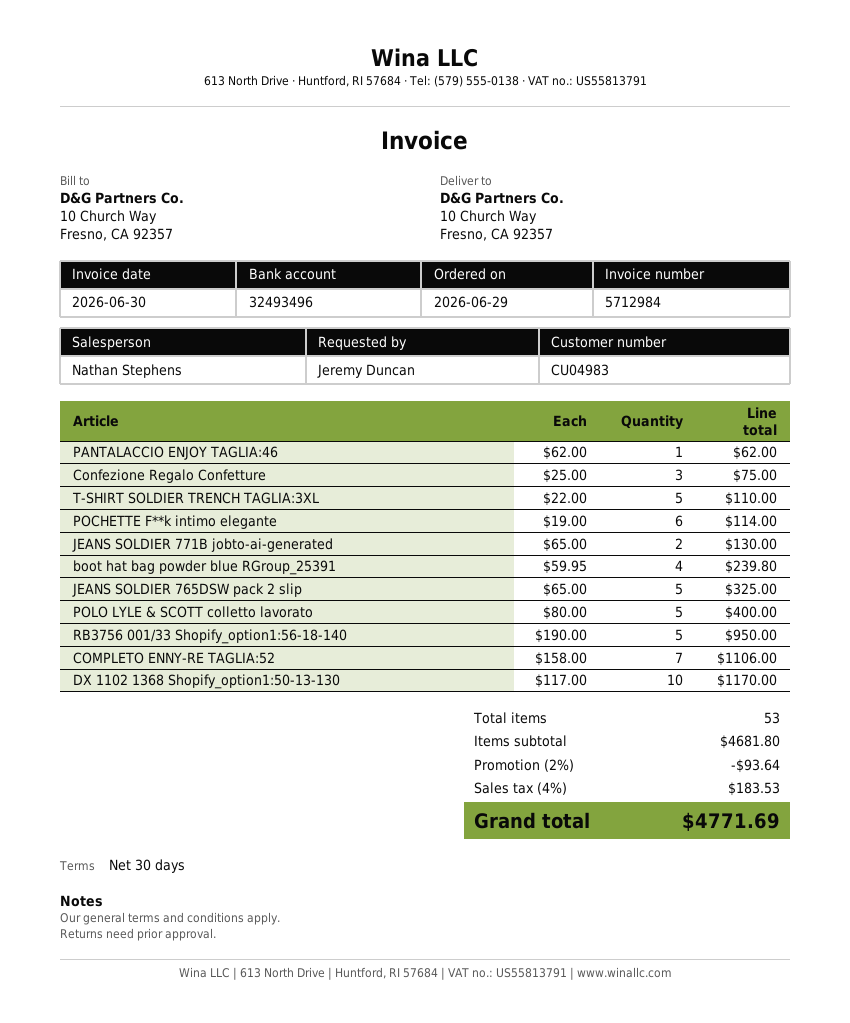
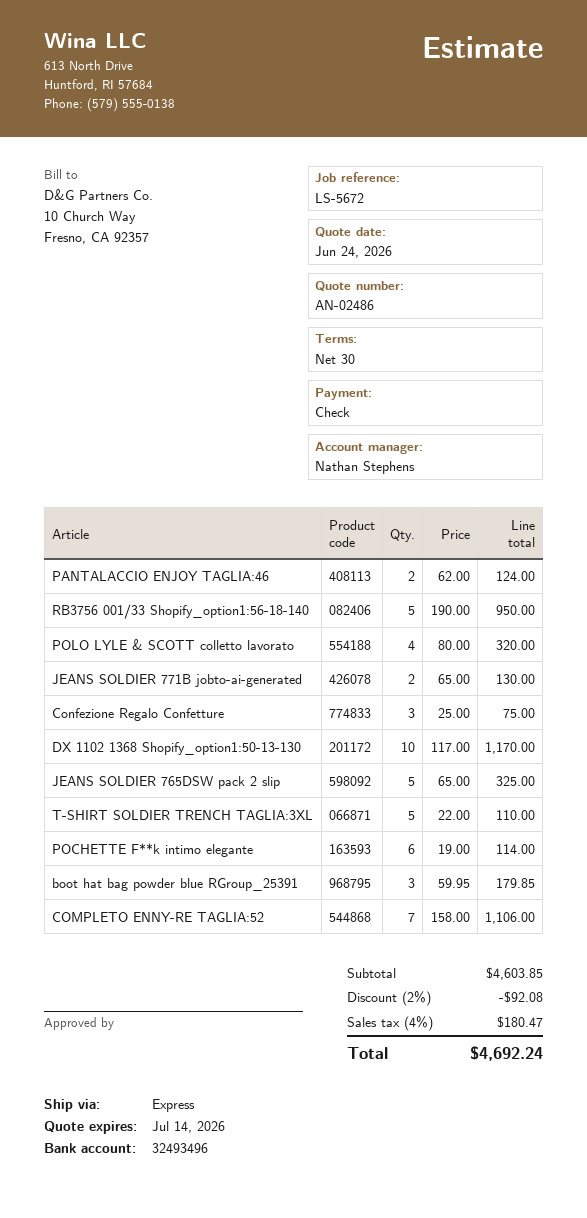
PANTALACCIO ENJOY TAGLIA:46: 1 x 62.00 = 62.00 -> 2 x 62.00 = 124.00
boot hat bag powder blue RGroup_25391: 4 x 59.95 = 239.80 -> 3 x 59.95 = 179.85
POLO LYLE & SCOTT colletto lavorato: 5 x 80.00 = 400.00 -> 4 x 80.00 = 320.00
subtotal: 4681.80 -> 4603.85
discount: 2% = 93.64 -> 2% = 92.08
tax: 4% = 183.53 -> 4% = 180.47
total: 4771.69 -> 4692.24

